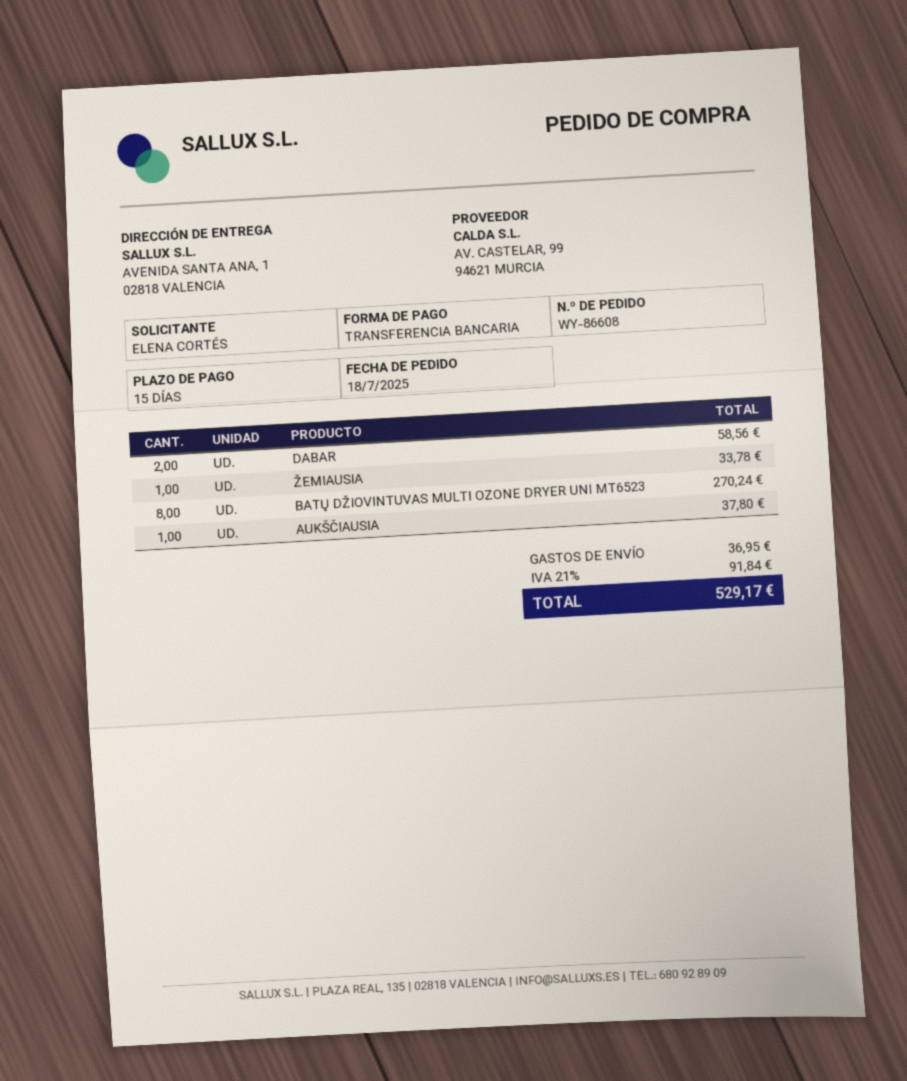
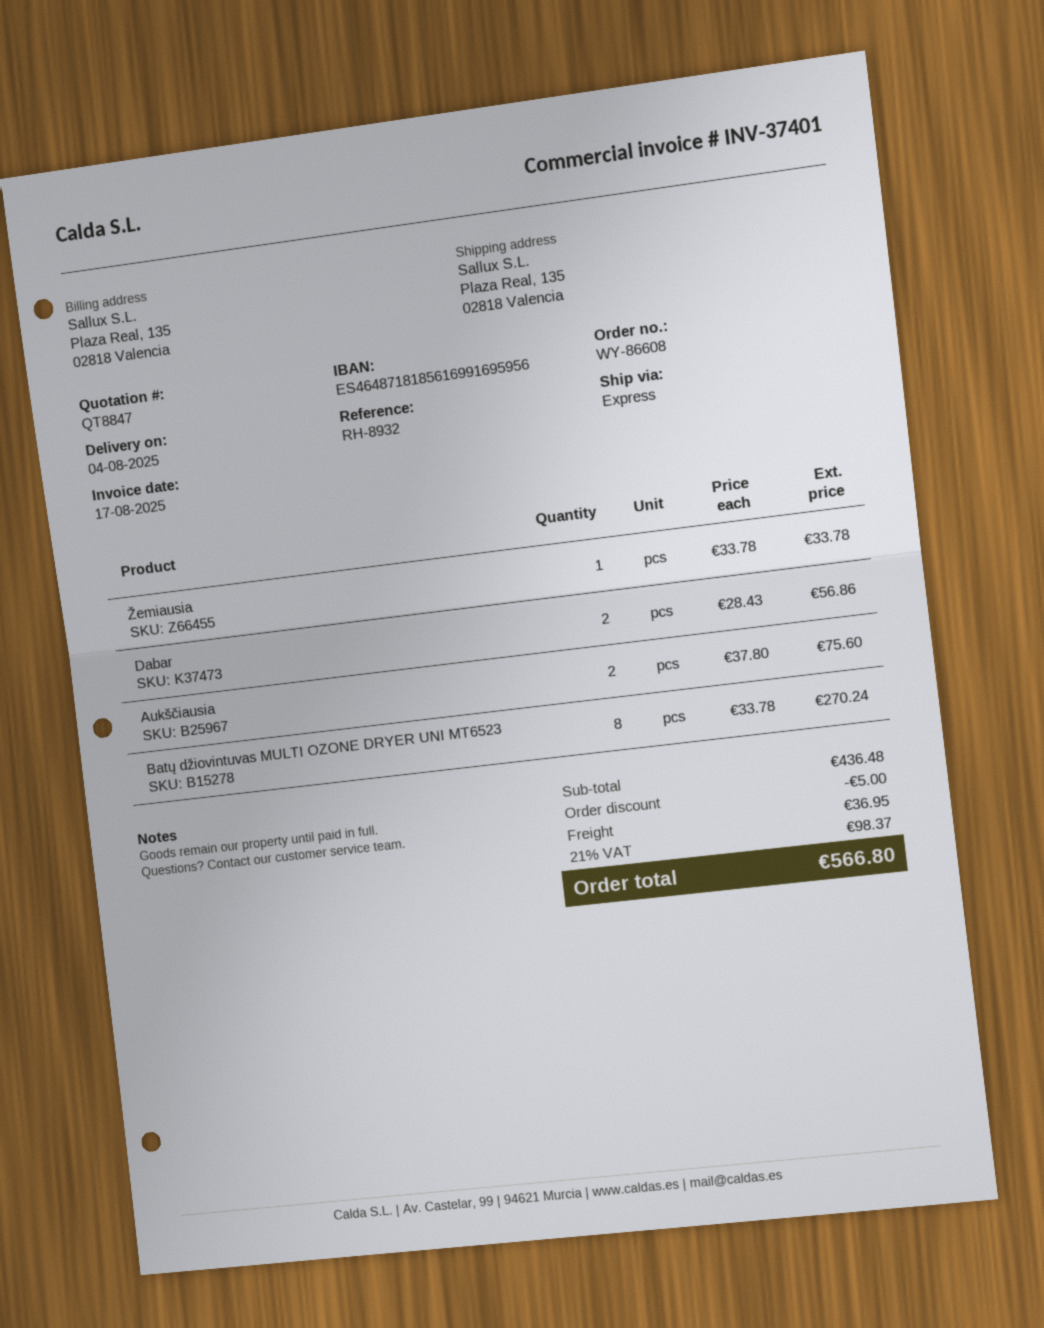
ship to: AVENIDA SANTA ANA, 1, 02818 VALENCIA -> Plaza Real, 135, 02818 Valencia
DABAR: 2 for 58.56 -> 2 for 56.86
AUKŠČIAUSIA: 1 for 37.80 -> 2 for 75.60
discount: none -> 5.00
tax: 21% = 91.84 -> 21% = 98.37
total: 529.17 -> 566.80

